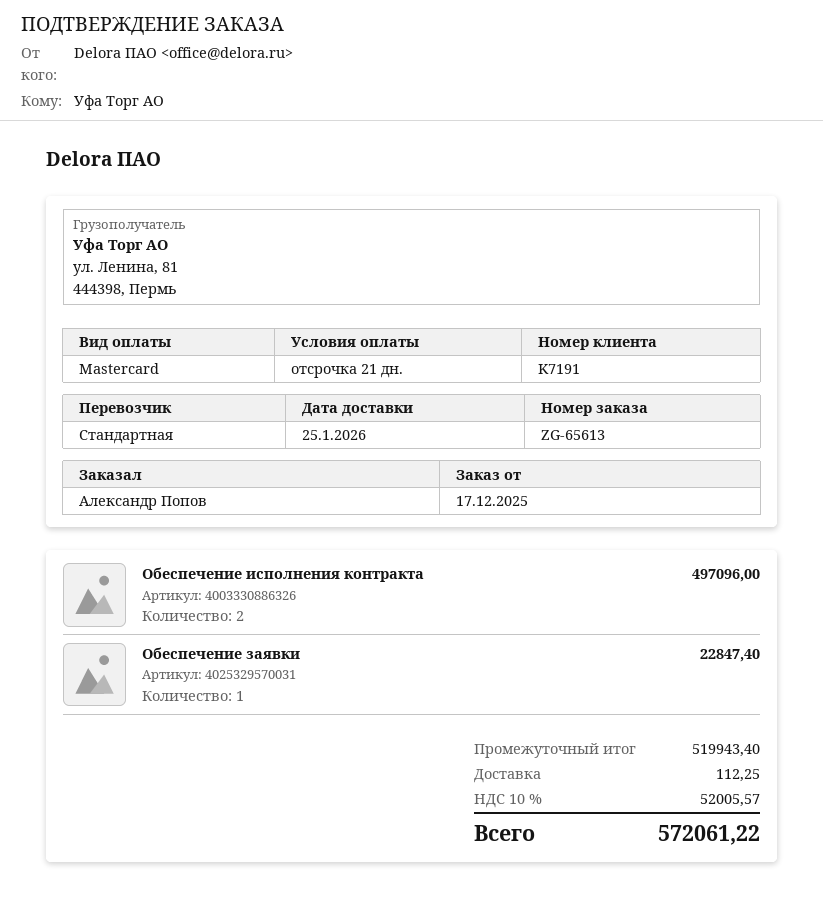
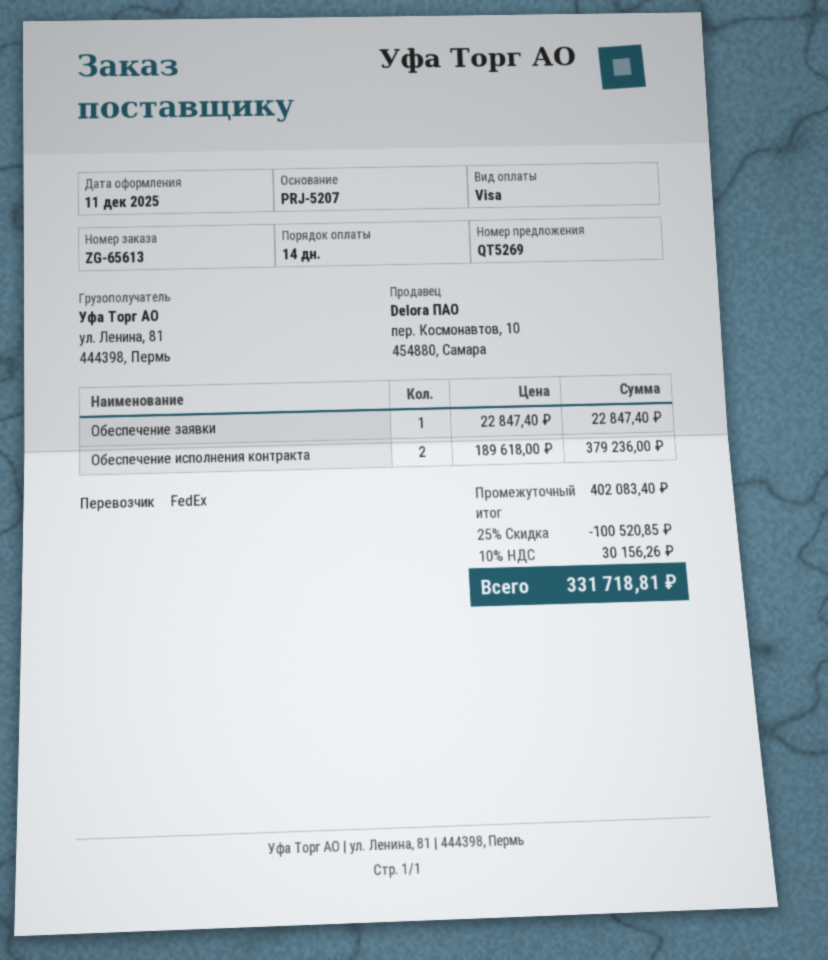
order date: 2025-12-17 -> 2025-12-11
payment terms: 21 days -> 14 days
payment method: Mastercard -> Visa
shipping method: standard -> FedEx
Обеспечение исполнения контракта: 2 for 497096.00 -> 2 for 379236.00
subtotal: 519943.40 -> 402083.40
discount: none -> 25% = 100520.85
shipping: 112.25 -> none
tax: 10% = 52005.57 -> 10% = 30156.26
total: 572061.22 -> 331718.81

